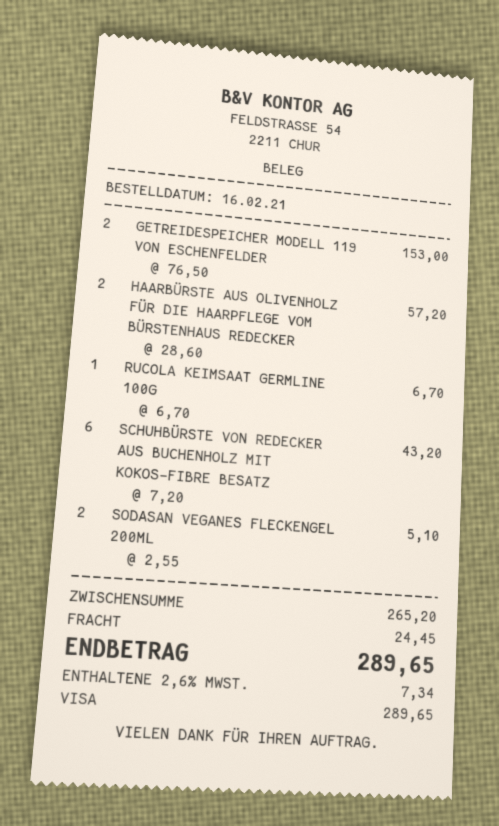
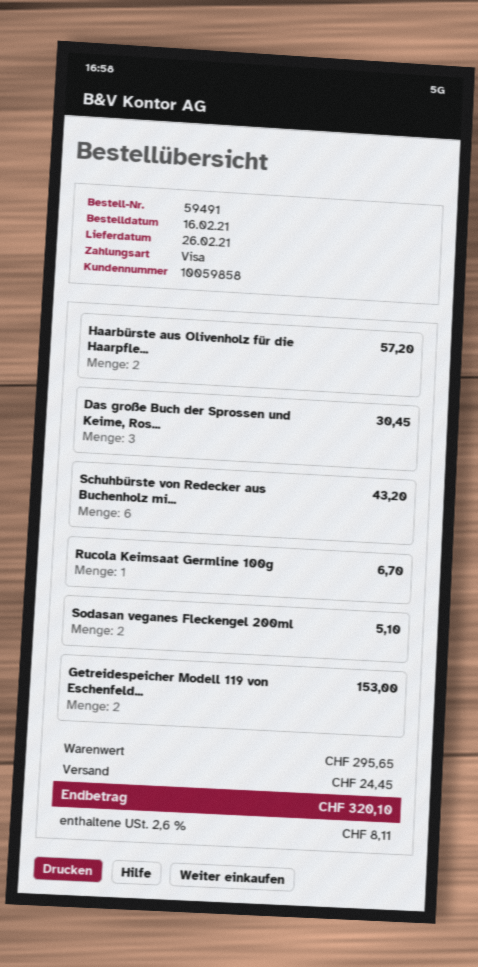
Das große Buch der Sprossen und Keime, Ros...: none -> 3 for 30.45
subtotal: 265.20 -> 295.65
tax: 2.6% = 7.34 -> 2.6% = 8.11
total: 289.65 -> 320.10

